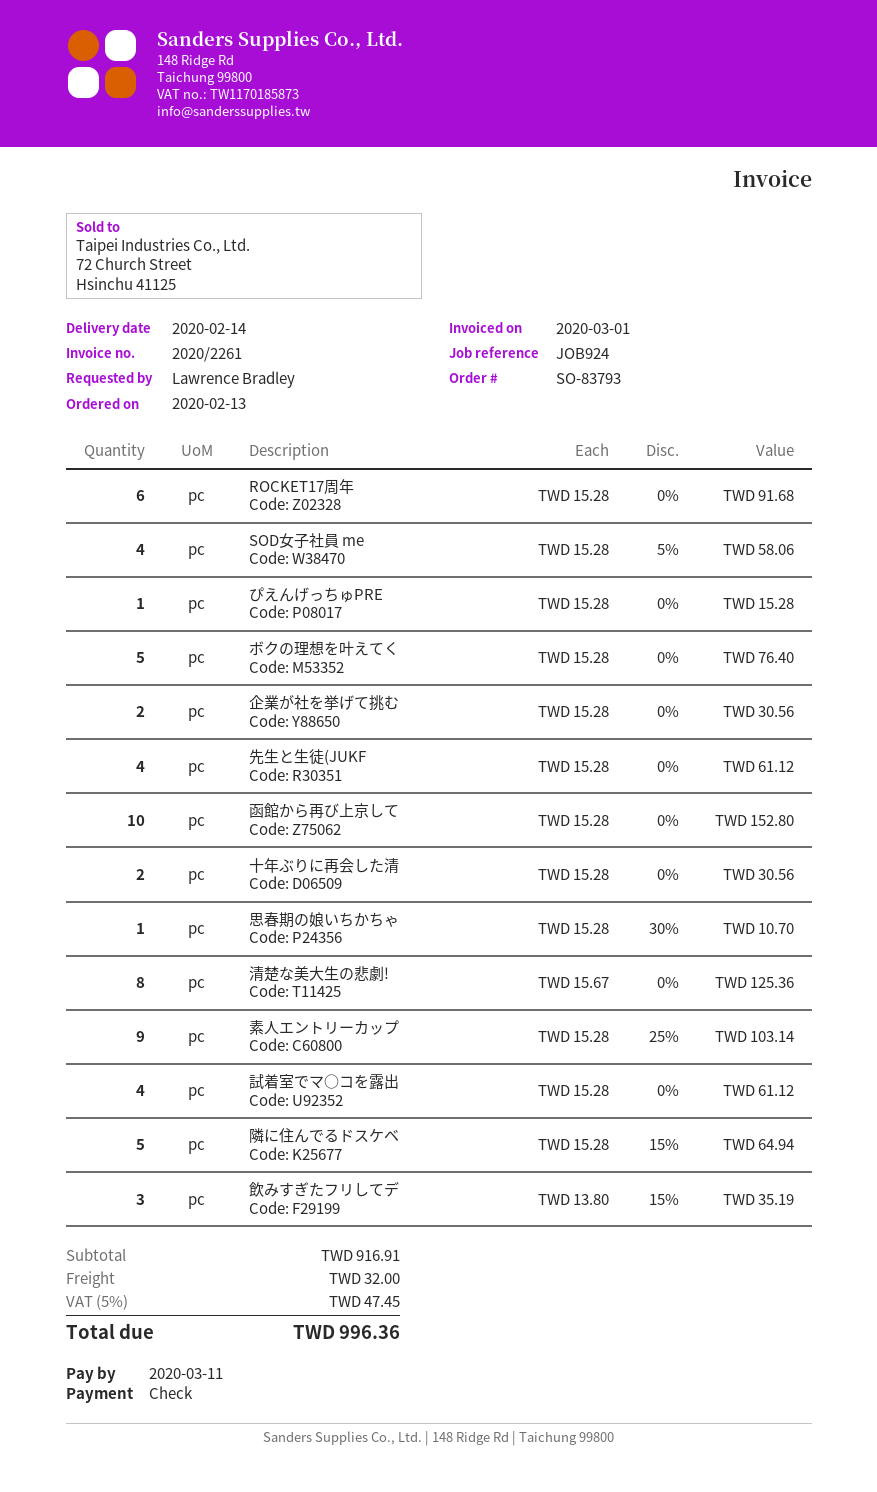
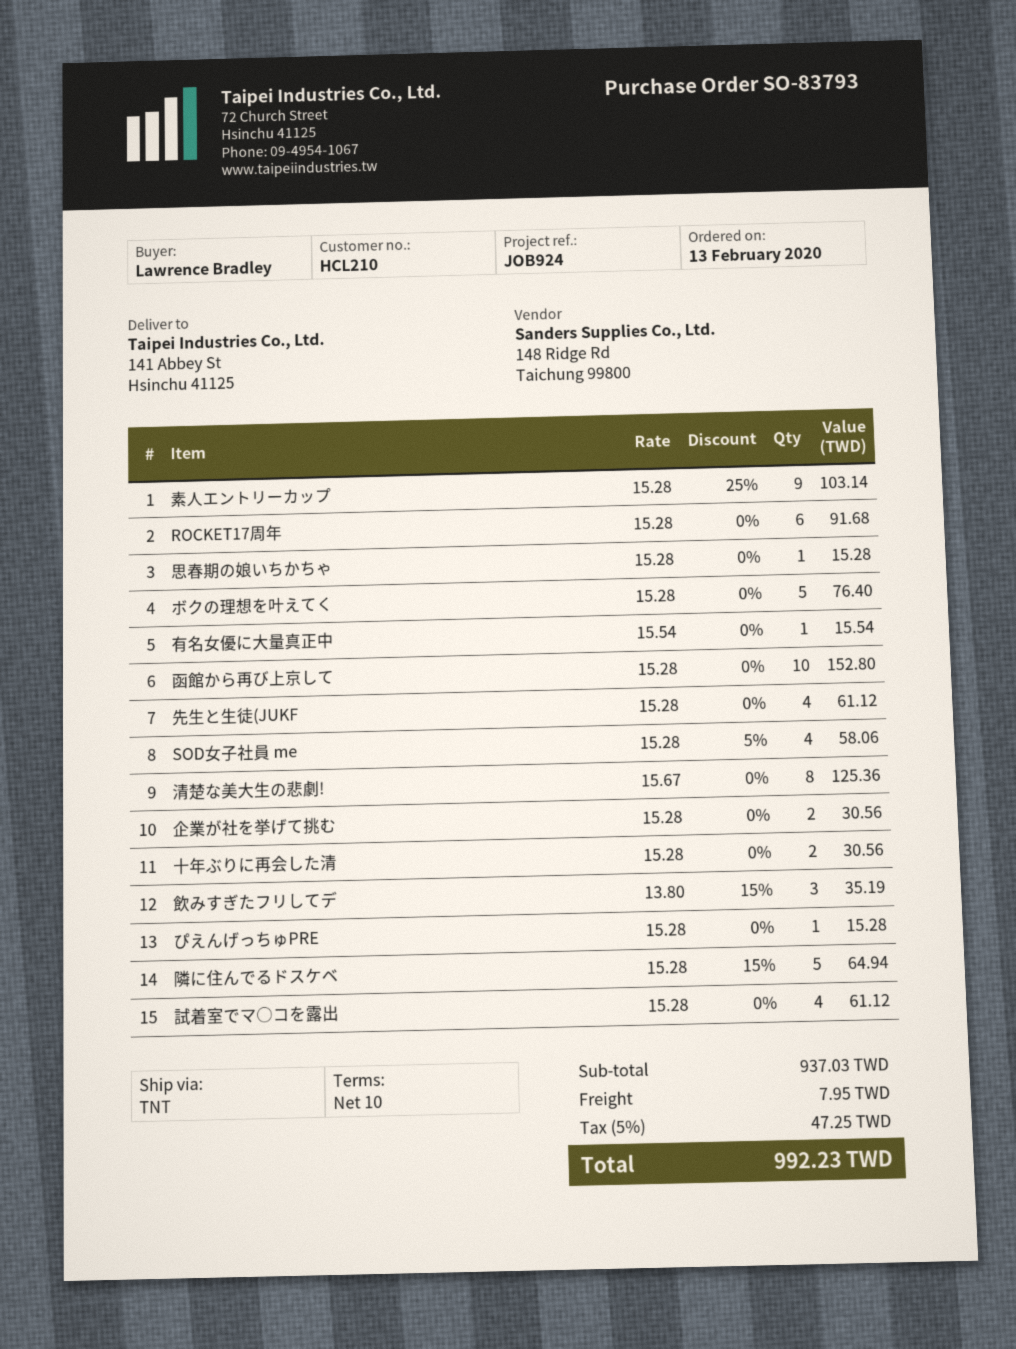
思春期の娘いちかちゃ: 1 x 15.28 - 30% = 10.70 -> 1 x 15.28 = 15.28
有名女優に大量真正中: none -> 1 x 15.54 = 15.54
subtotal: 916.91 -> 937.03
shipping: 32.00 -> 7.95
tax: 5% = 47.45 -> 5% = 47.25
total: 996.36 -> 992.23

